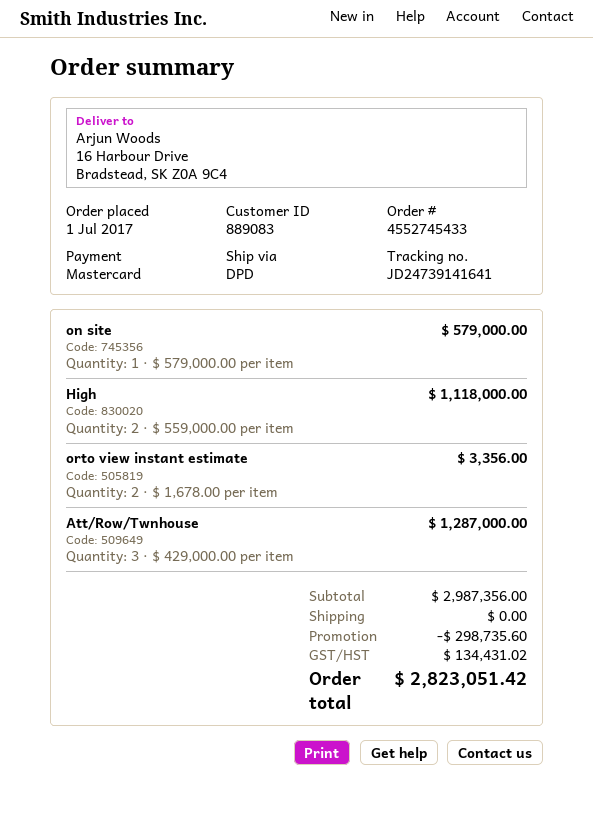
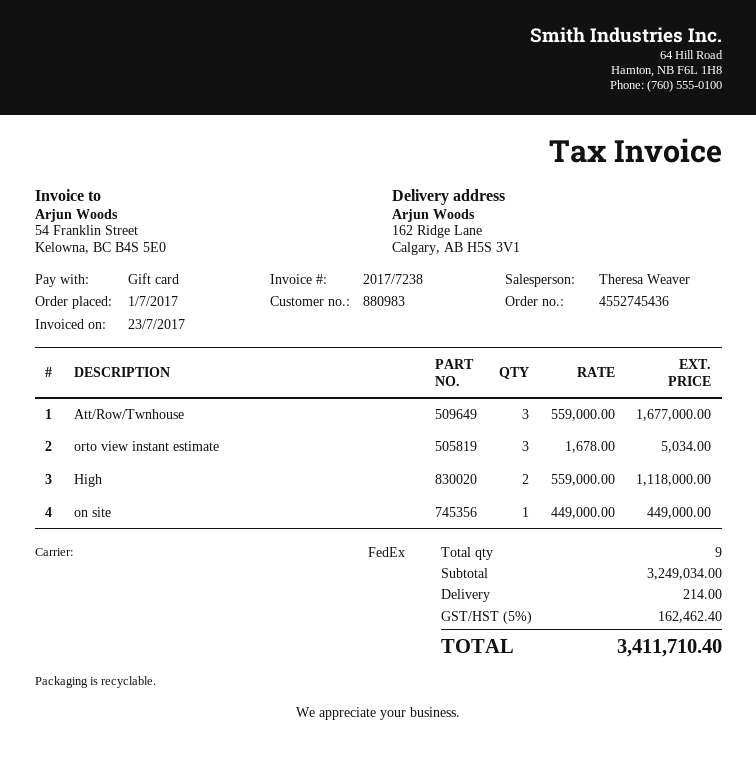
order number: 4552745433 -> 4552745436
customer number: 889083 -> 880983
payment method: Mastercard -> gift card
shipping method: DPD -> FedEx
ship to: 16 Harbour Drive, Bradstead, SK Z0A 9C4 -> 162 Ridge Lane, Calgary, AB H5S 3V1
on site: 1 x 579000.00 = 579000.00 -> 1 x 449000.00 = 449000.00
orto view instant estimate: 2 x 1678.00 = 3356.00 -> 3 x 1678.00 = 5034.00
Att/Row/Twnhouse: 3 x 429000.00 = 1287000.00 -> 3 x 559000.00 = 1677000.00
subtotal: 2987356.00 -> 3249034.00
discount: 298735.60 -> none
shipping: 0.00 -> 214.00
tax: 134431.02 -> 162462.40
total: 2823051.42 -> 3411710.40

